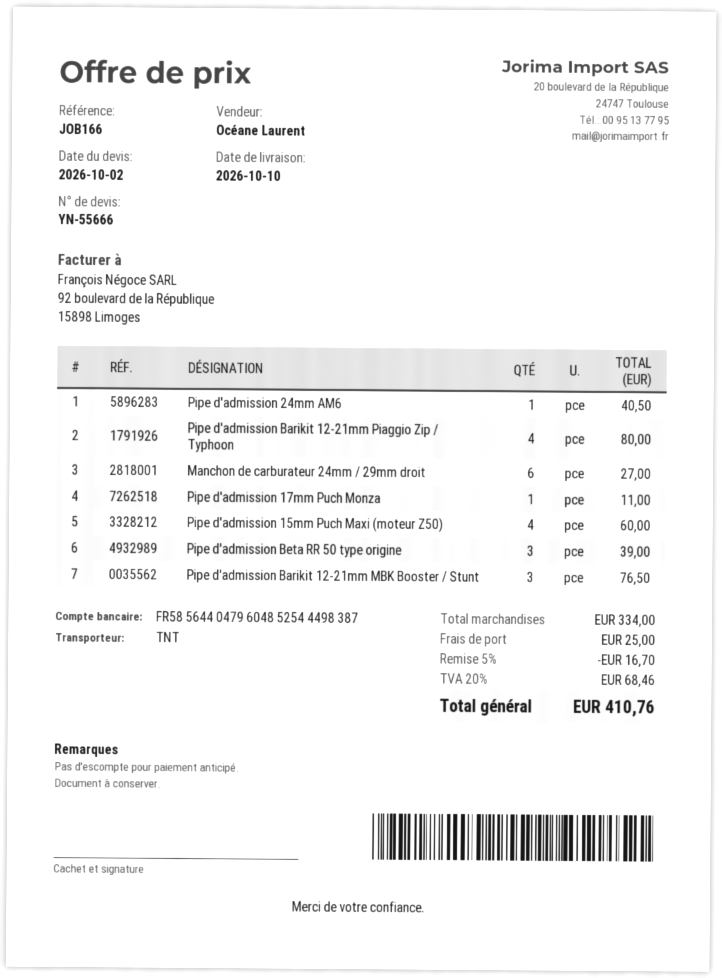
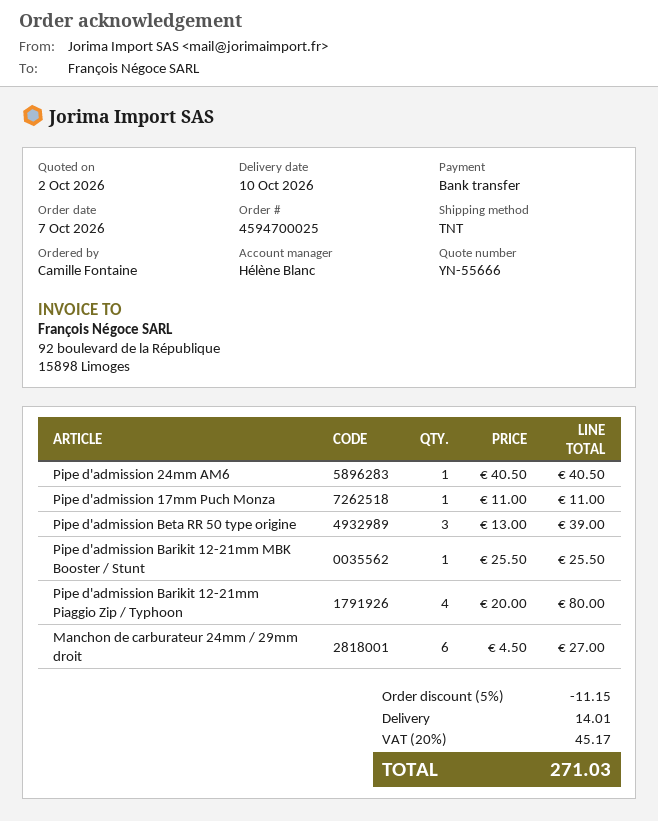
sales rep: Océane Laurent -> Hélène Blanc
Pipe d'admission 15mm Puch Maxi (moteur Z50): 4 for 60.00 -> none
Pipe d'admission Barikit 12-21mm MBK Booster / Stunt: 3 for 76.50 -> 1 for 25.50
discount: 5% = 16.70 -> 5% = 11.15
shipping: 25.00 -> 14.01
tax: 20% = 68.46 -> 20% = 45.17
total: 410.76 -> 271.03

